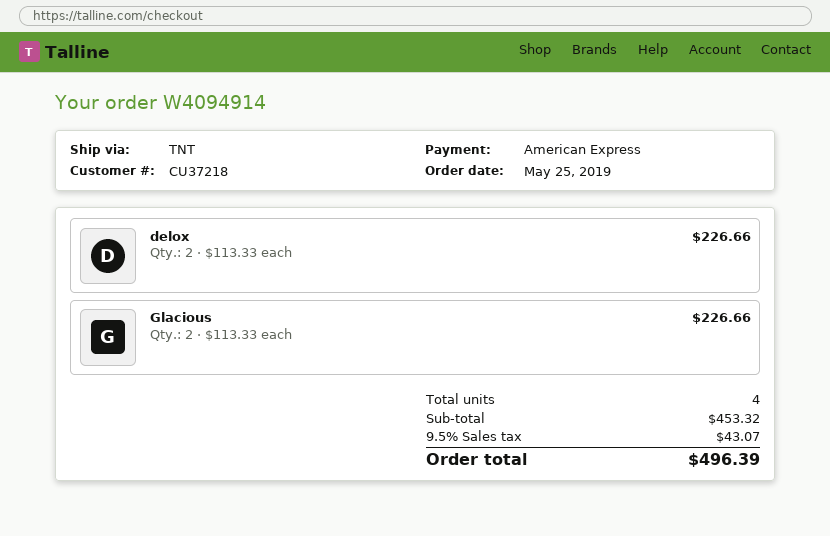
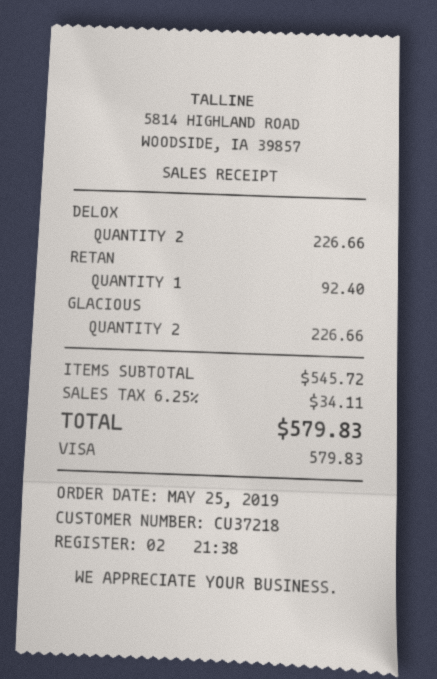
payment method: American Express -> Visa
RETAN: none -> 1 for 92.40
subtotal: 453.32 -> 545.72
tax: 9.5% = 43.07 -> 6.25% = 34.11
total: 496.39 -> 579.83

